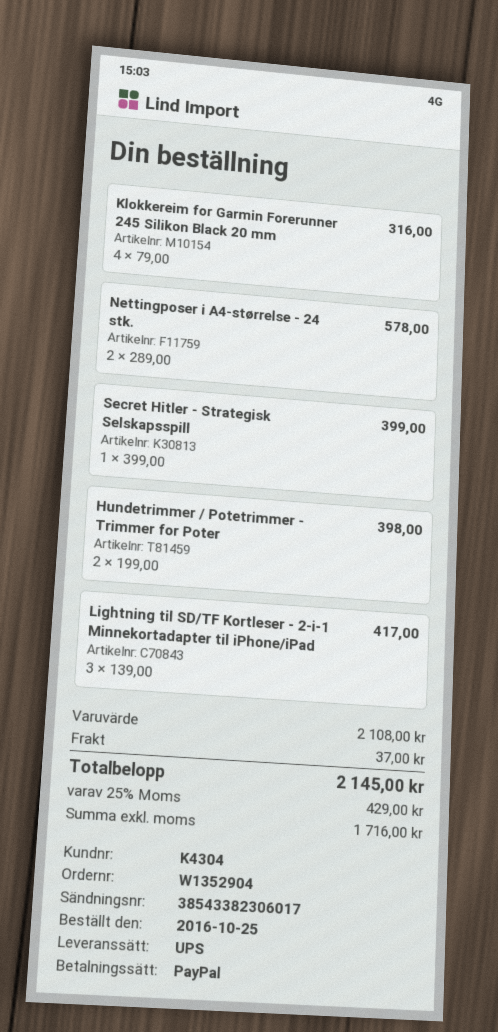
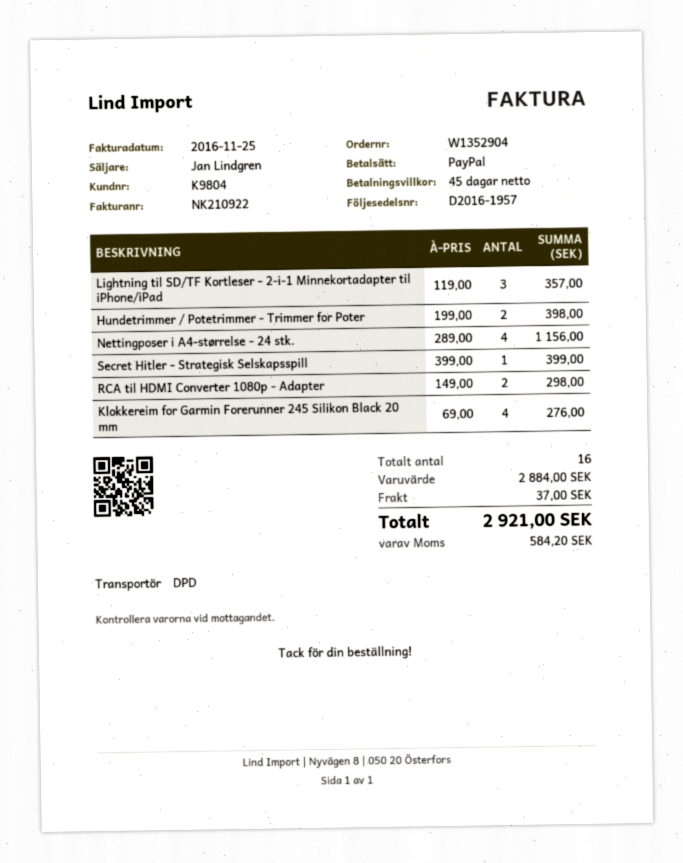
customer number: K4304 -> K9804
shipping method: UPS -> DPD
Klokkereim for Garmin Forerunner 245 Silikon Black 20 mm: 4 x 79.00 = 316.00 -> 4 x 69.00 = 276.00
Nettingposer i A4-størrelse - 24 stk.: 2 x 289.00 = 578.00 -> 4 x 289.00 = 1156.00
Lightning til SD/TF Kortleser - 2-i-1 Minnekortadapter til iPhone/iPad: 3 x 139.00 = 417.00 -> 3 x 119.00 = 357.00
RCA til HDMI Converter 1080p - Adapter: none -> 2 x 149.00 = 298.00
subtotal: 2108.00 -> 2884.00
tax: 429.00 -> 584.20
total: 2145.00 -> 2921.00

